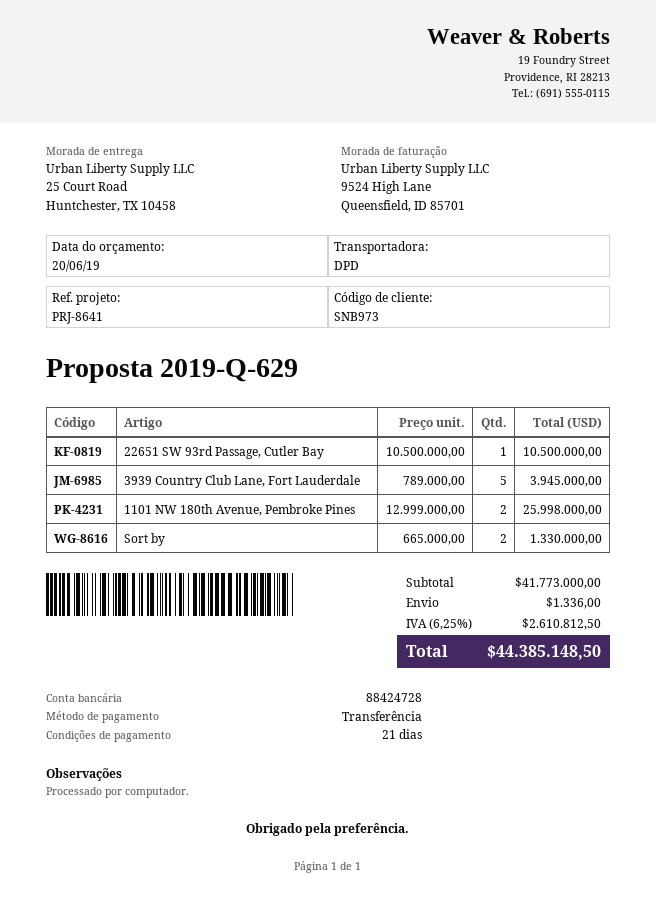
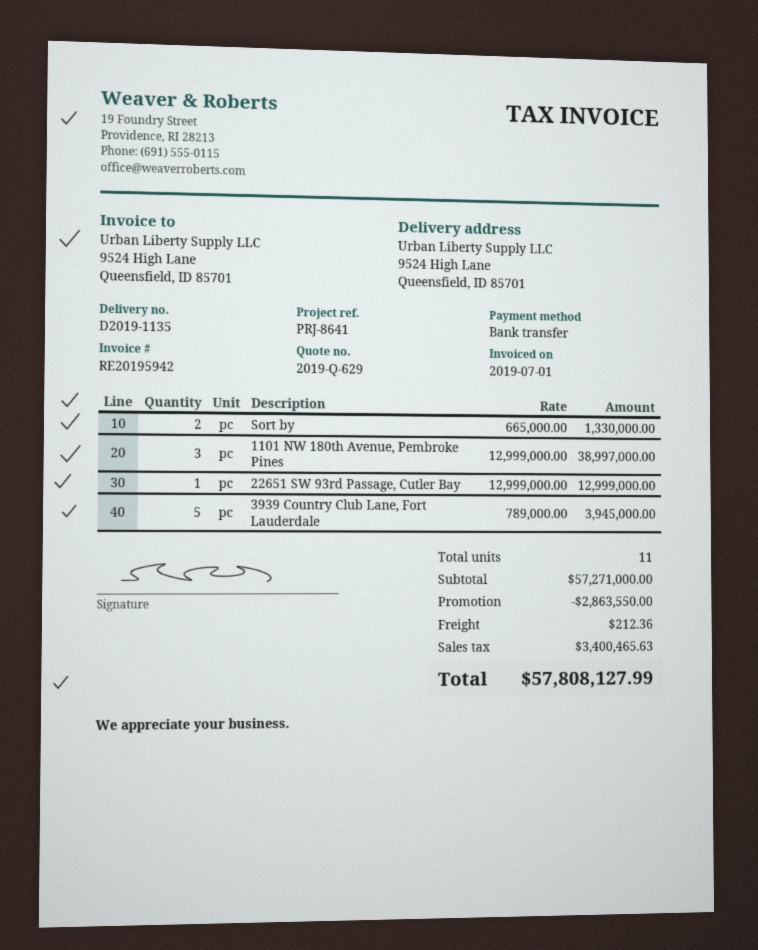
ship to: 25 Court Road, Huntchester, TX 10458 -> 9524 High Lane, Queensfield, ID 85701
22651 SW 93rd Passage, Cutler Bay: 1 x 10500000.00 = 10500000.00 -> 1 x 12999000.00 = 12999000.00
1101 NW 180th Avenue, Pembroke Pines: 2 x 12999000.00 = 25998000.00 -> 3 x 12999000.00 = 38997000.00
subtotal: 41773000.00 -> 57271000.00
discount: none -> 2863550.00
shipping: 1336.00 -> 212.36
tax: 2610812.50 -> 3400465.63
total: 44385148.50 -> 57808127.99

